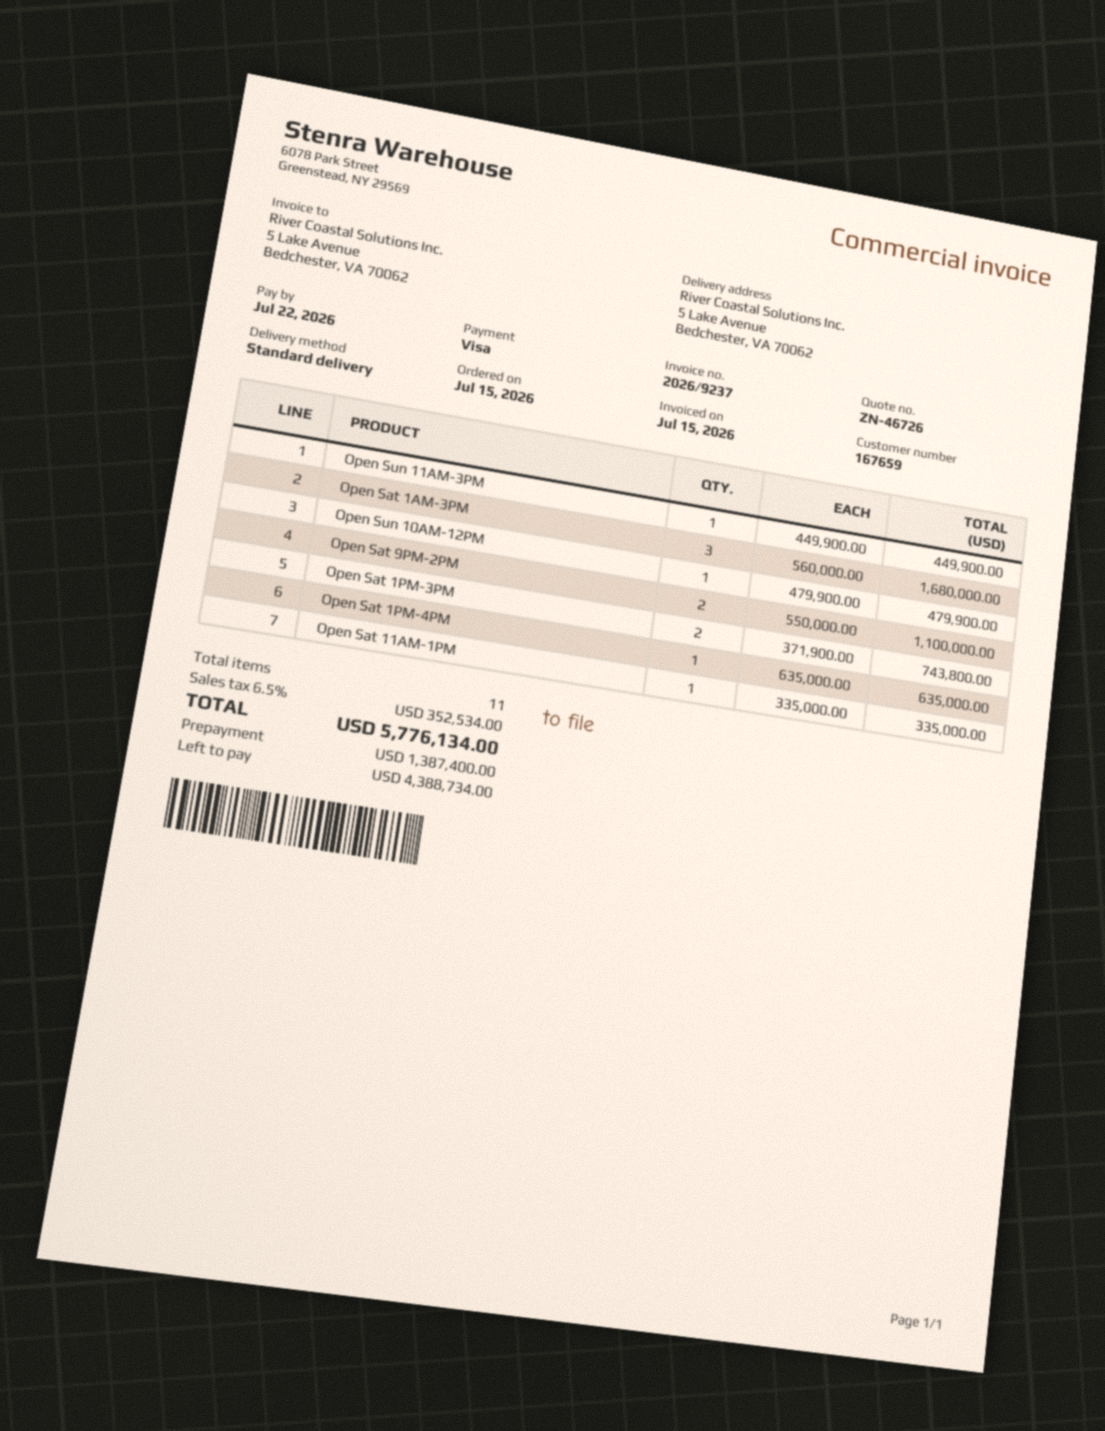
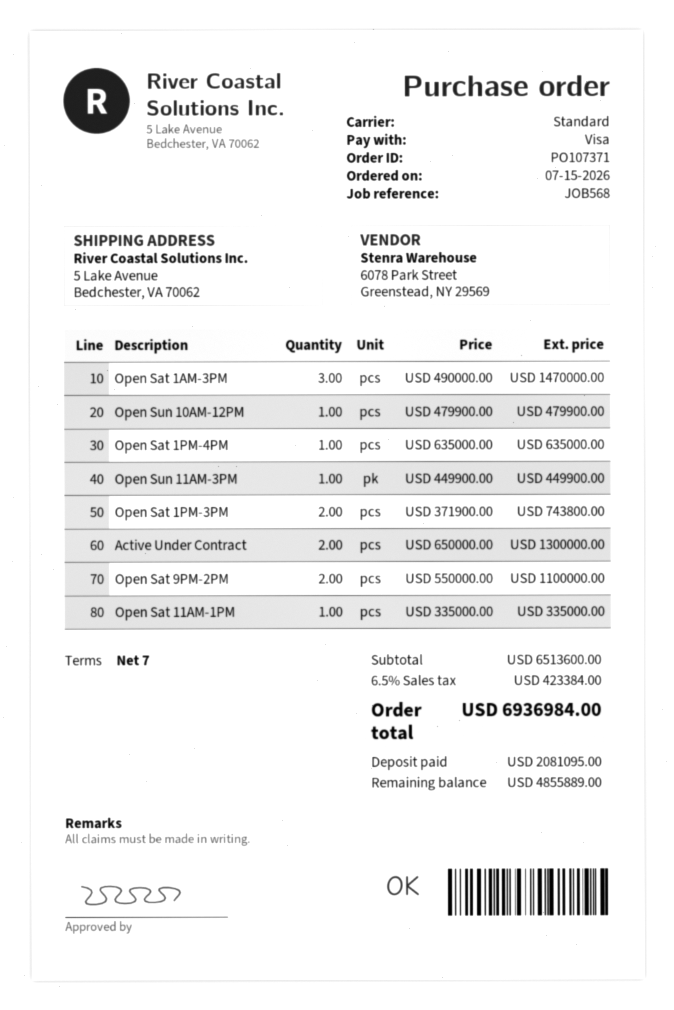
Open Sat 1AM-3PM: 3 x 560000.00 = 1680000.00 -> 3 x 490000.00 = 1470000.00
Active Under Contract: none -> 2 x 650000.00 = 1300000.00
tax: 6.5% = 352534.00 -> 6.5% = 423384.00
total: 5776134.00 -> 6936984.00
deposit: 1387400.00 -> 2081095.00
balance: 4388734.00 -> 4855889.00

